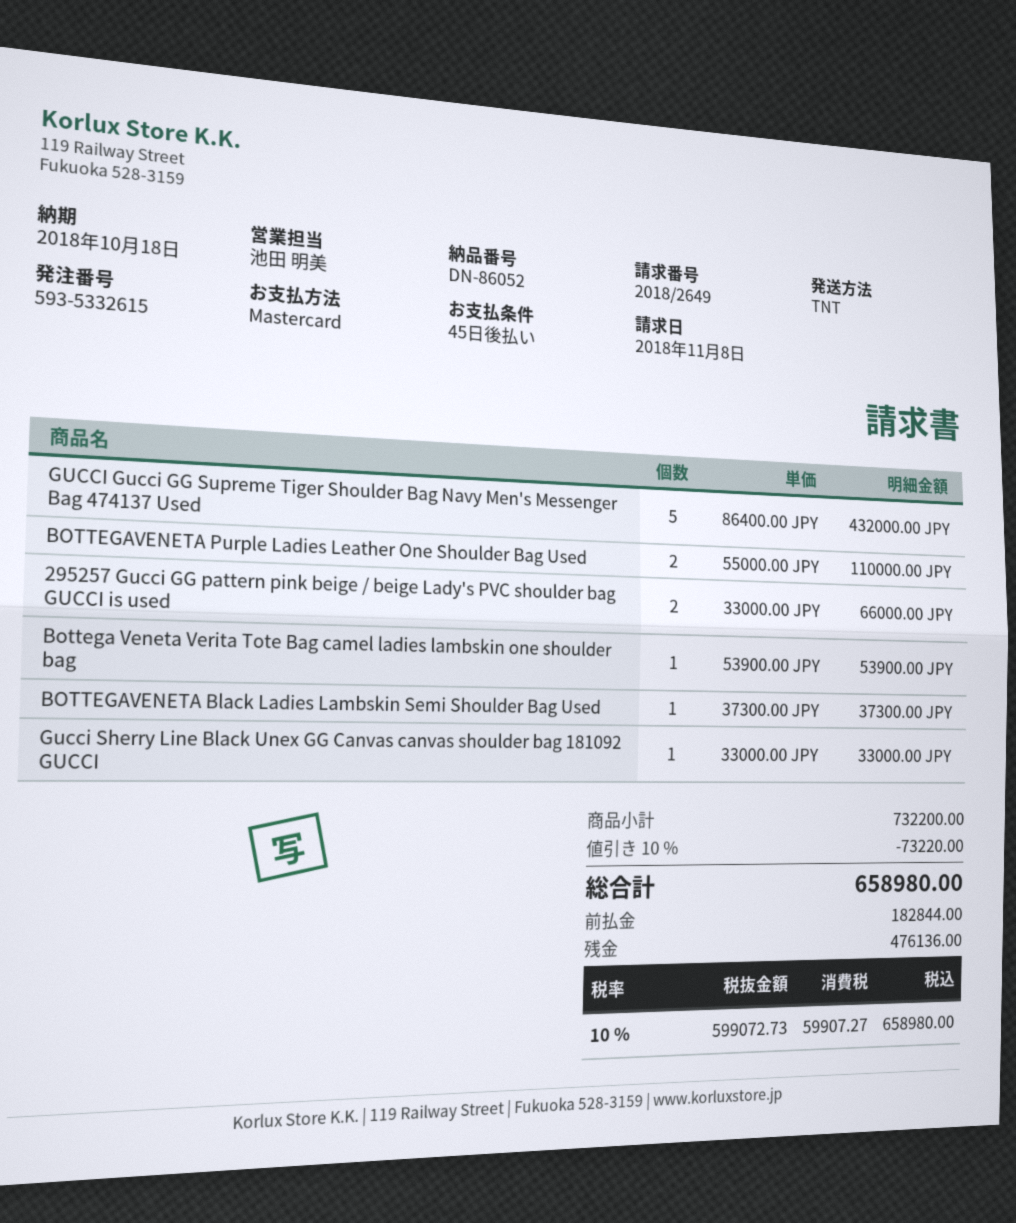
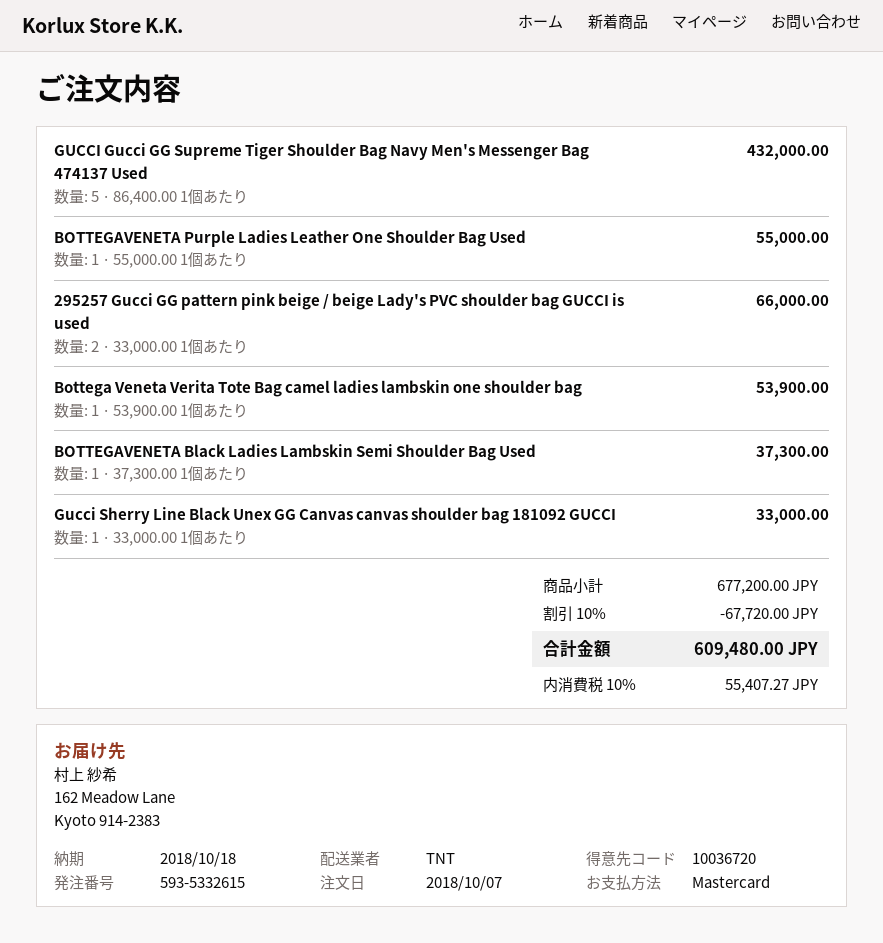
BOTTEGAVENETA Purple Ladies Leather One Shoulder Bag Used: 2 x 55000.00 = 110000.00 -> 1 x 55000.00 = 55000.00
subtotal: 732200.00 -> 677200.00
discount: 10% = 73220.00 -> 10% = 67720.00
tax: 10% = 59907.27 -> 10% = 55407.27
total: 658980.00 -> 609480.00

